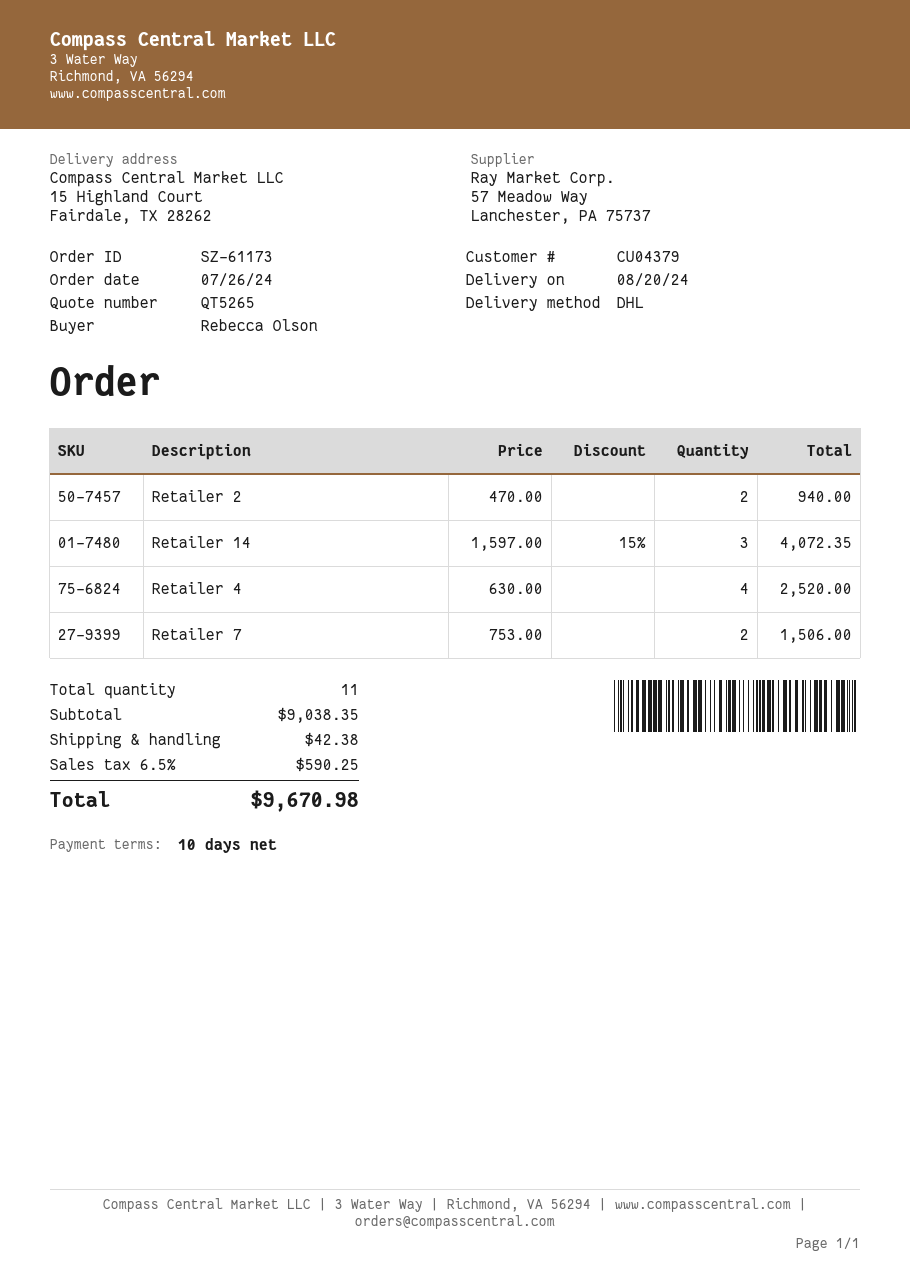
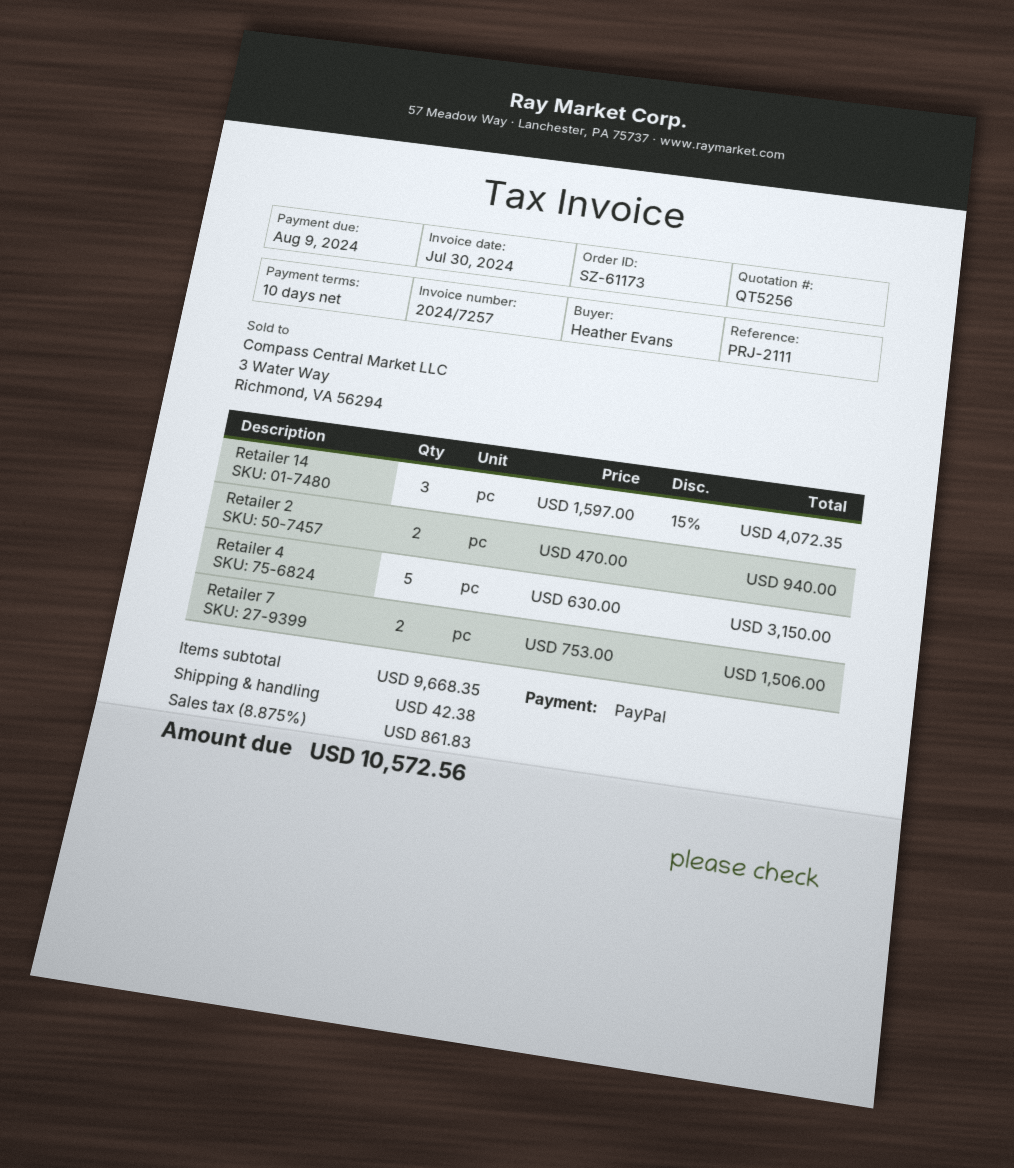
quote number: QT5265 -> QT5256
ordered by: Rebecca Olson -> Heather Evans
Retailer 4: 4 x 630.00 = 2520.00 -> 5 x 630.00 = 3150.00
subtotal: 9038.35 -> 9668.35
tax: 6.5% = 590.25 -> 8.875% = 861.83
total: 9670.98 -> 10572.56

